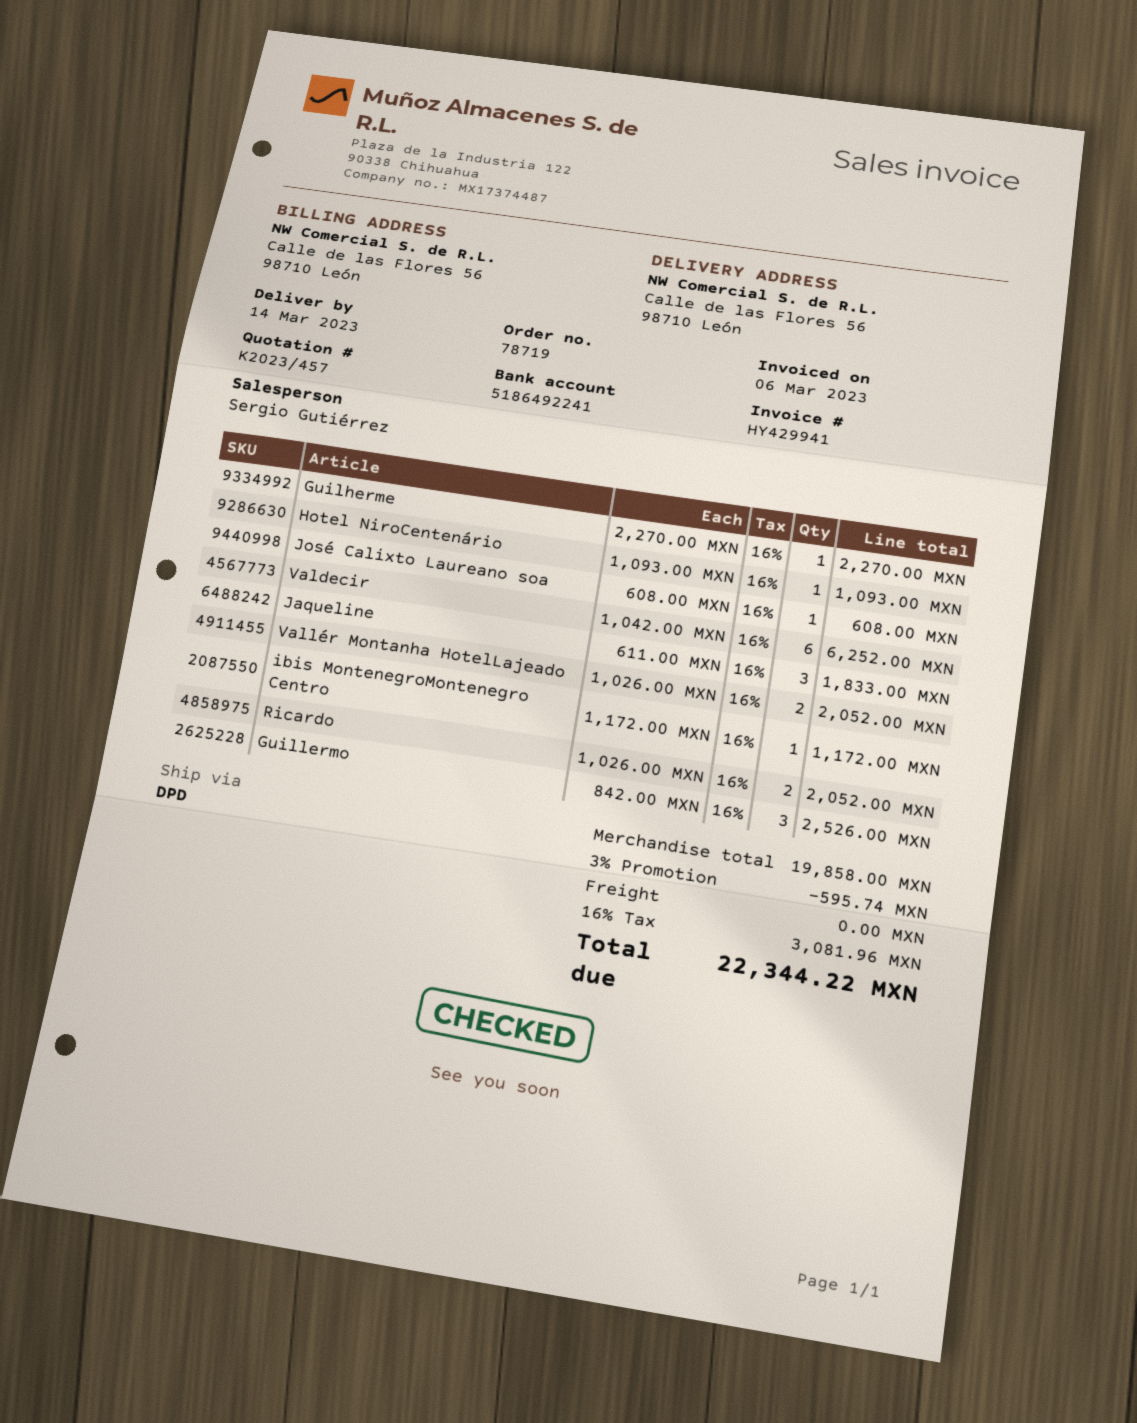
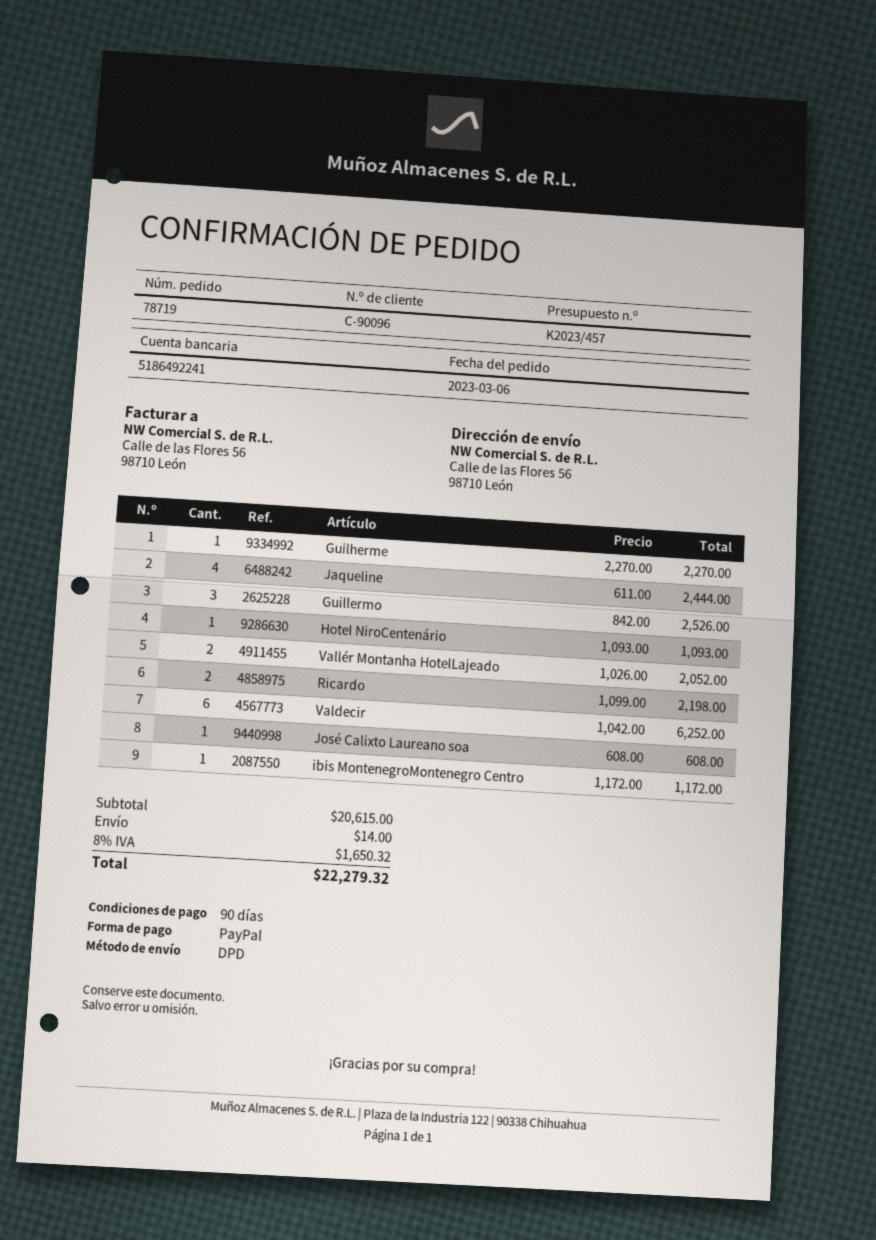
Jaqueline: 3 x 611.00 = 1833.00 -> 4 x 611.00 = 2444.00
Ricardo: 2 x 1026.00 = 2052.00 -> 2 x 1099.00 = 2198.00
subtotal: 19858.00 -> 20615.00
discount: 3% = 595.74 -> none
shipping: 0.00 -> 14.00
tax: 16% = 3081.96 -> 8% = 1650.32
total: 22344.22 -> 22279.32

